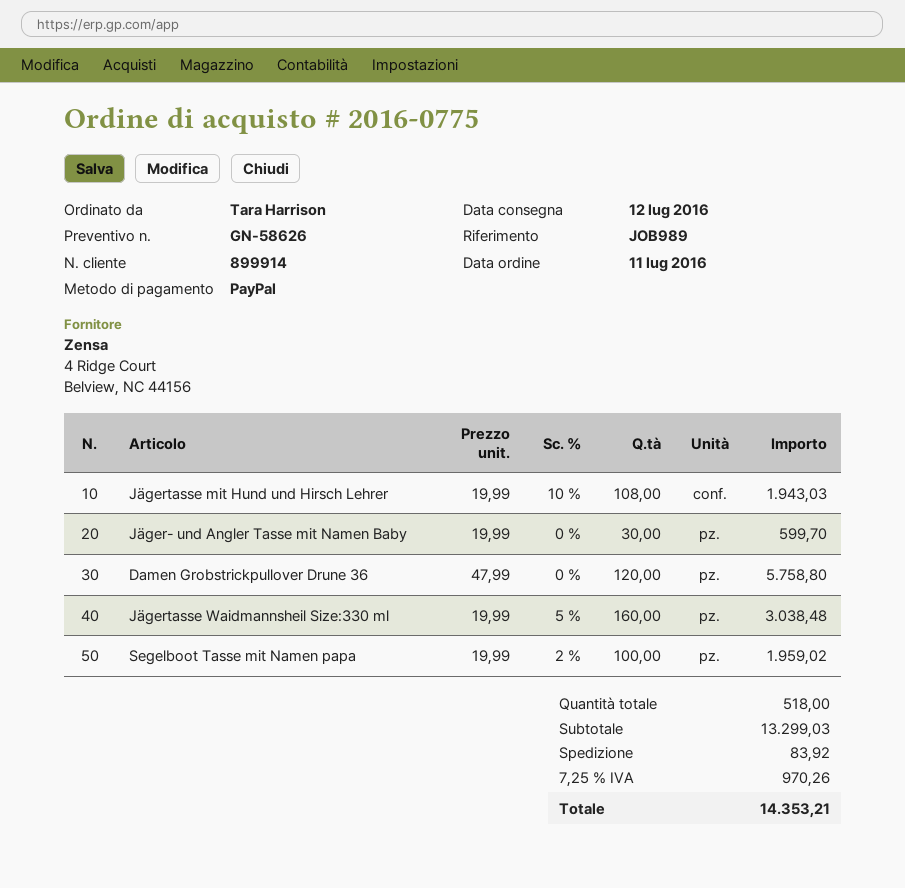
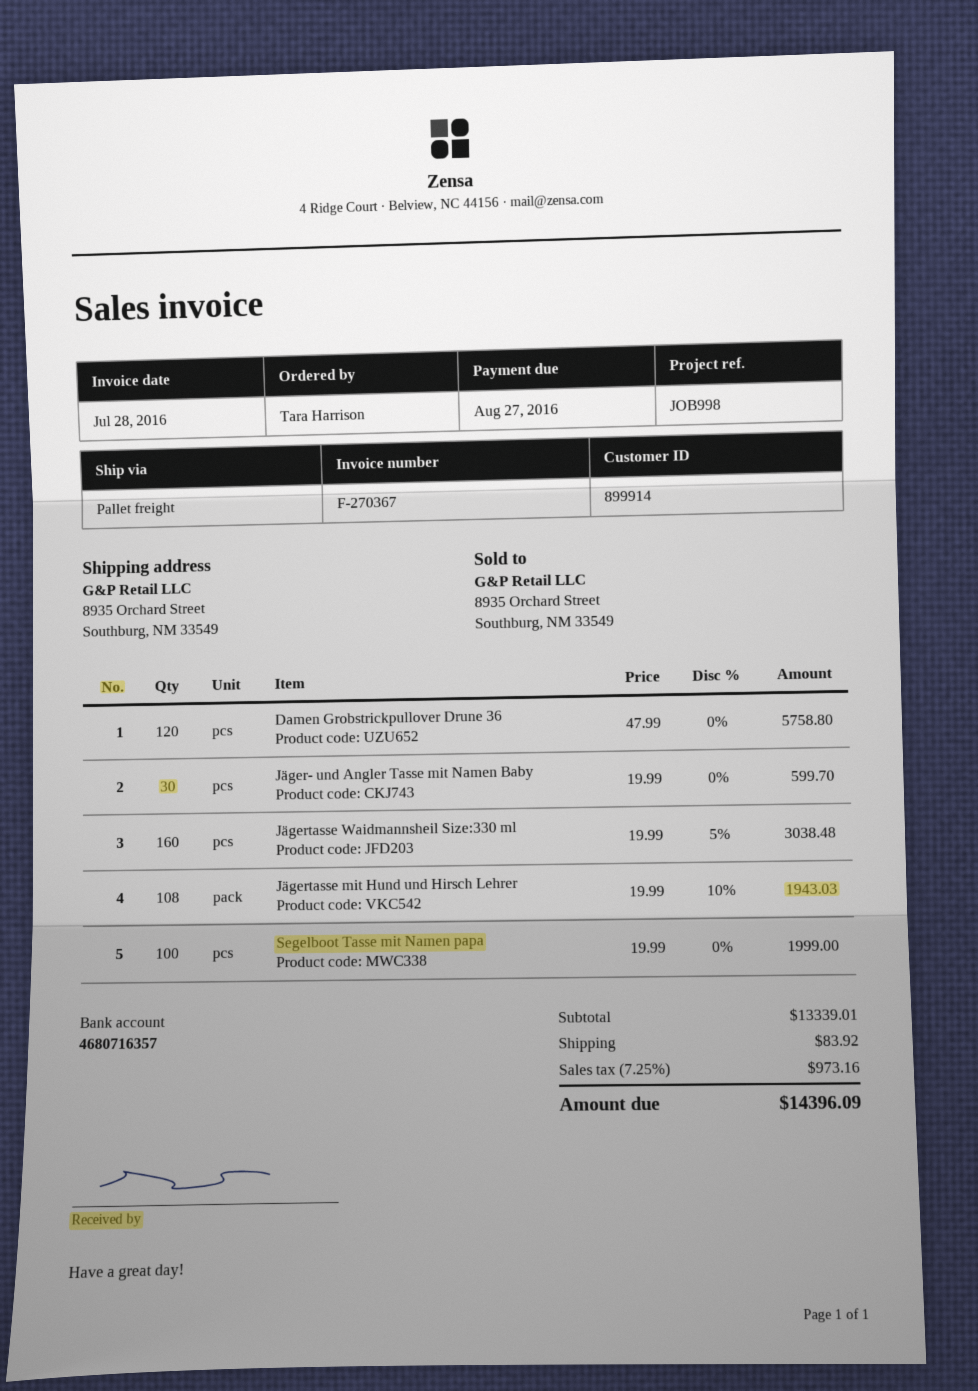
reference: JOB989 -> JOB998
Segelboot Tasse mit Namen papa: 100 x 19.99 - 2% = 1959.02 -> 100 x 19.99 = 1999.00
subtotal: 13299.03 -> 13339.01
tax: 7.25% = 970.26 -> 7.25% = 973.16
total: 14353.21 -> 14396.09

